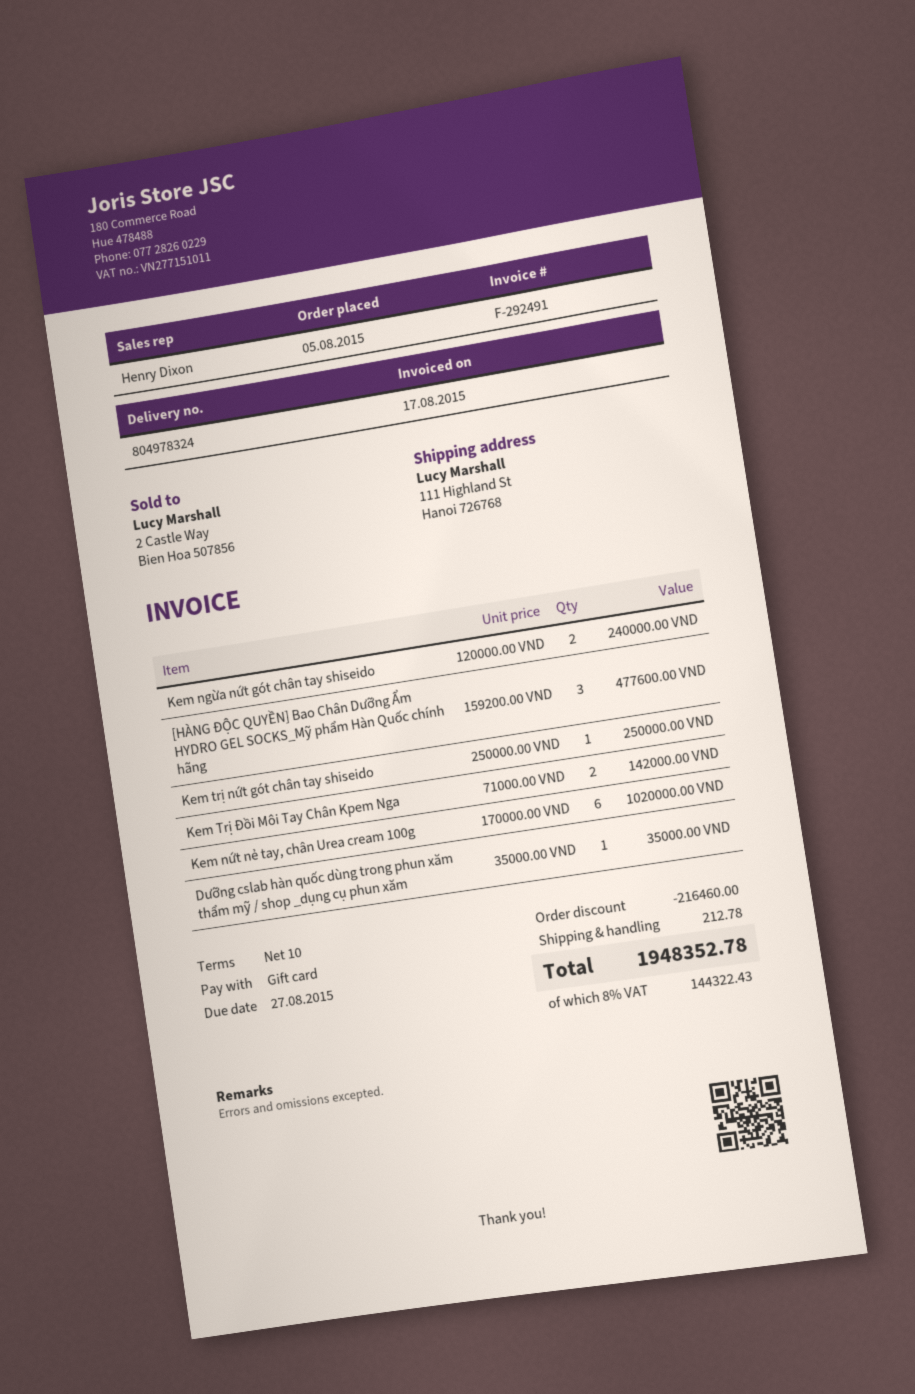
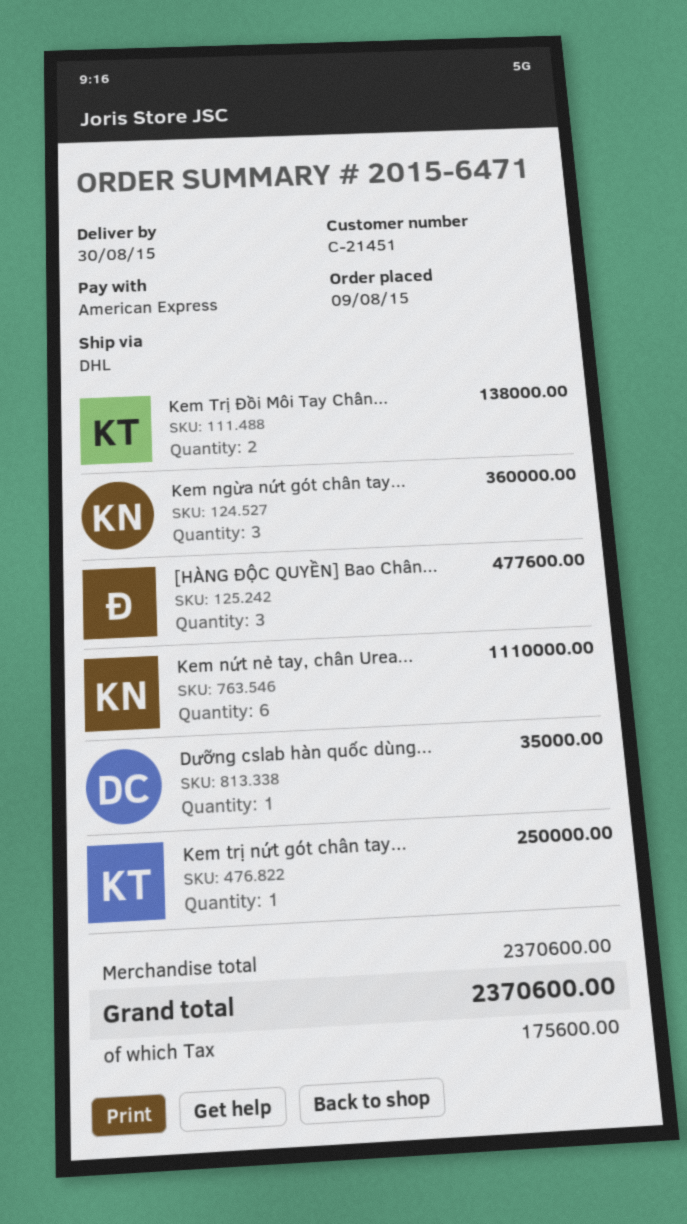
order date: 2015-08-05 -> 2015-08-09
payment method: gift card -> American Express
Kem ngừa nứt gót chân tay shiseido: 2 for 240000.00 -> 3 for 360000.00
Kem Trị Đồi Môi Tay Chân Kpem Nga: 2 for 142000.00 -> 2 for 138000.00
Kem nứt nẻ tay, chân Urea cream 100g: 6 for 1020000.00 -> 6 for 1110000.00
discount: 216460.00 -> none
shipping: 212.78 -> none
tax: 144322.43 -> 175600.00
total: 1948352.78 -> 2370600.00

